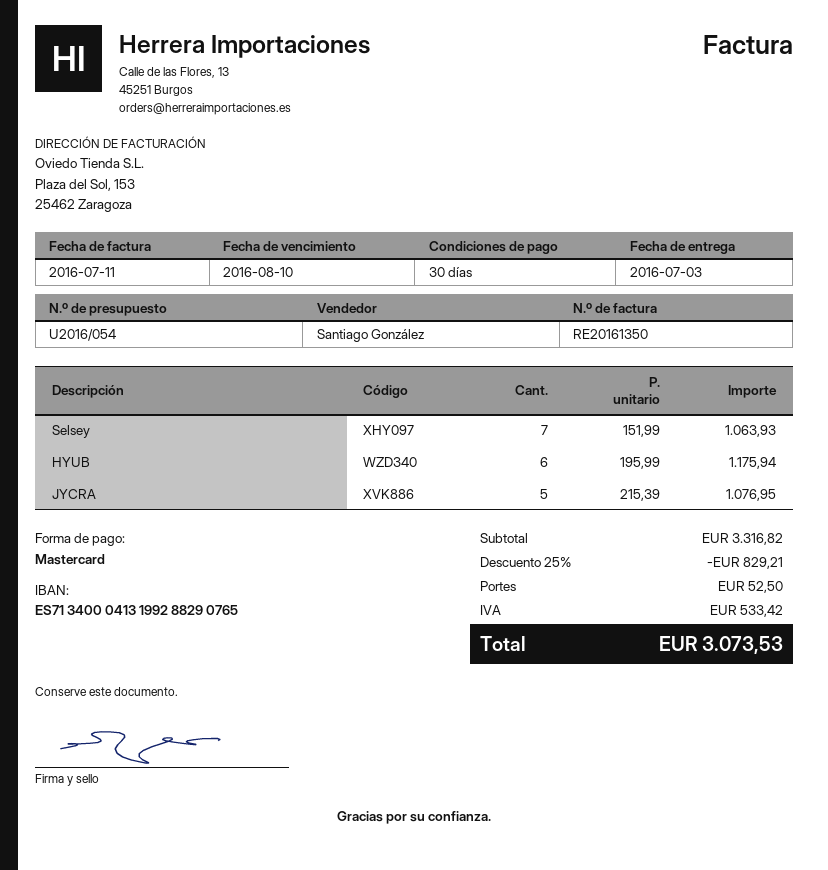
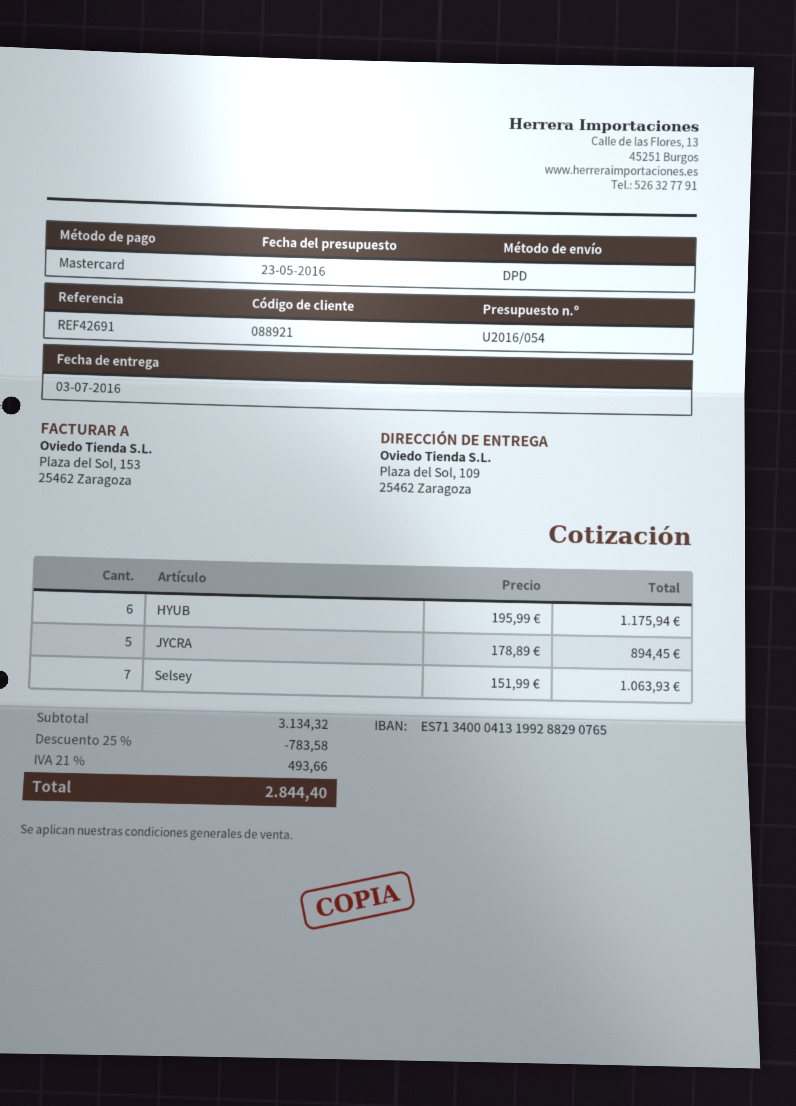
JYCRA: 5 x 215.39 = 1076.95 -> 5 x 178.89 = 894.45
subtotal: 3316.82 -> 3134.32
discount: 25% = 829.21 -> 25% = 783.58
shipping: 52.50 -> none
tax: 533.42 -> 493.66
total: 3073.53 -> 2844.40

